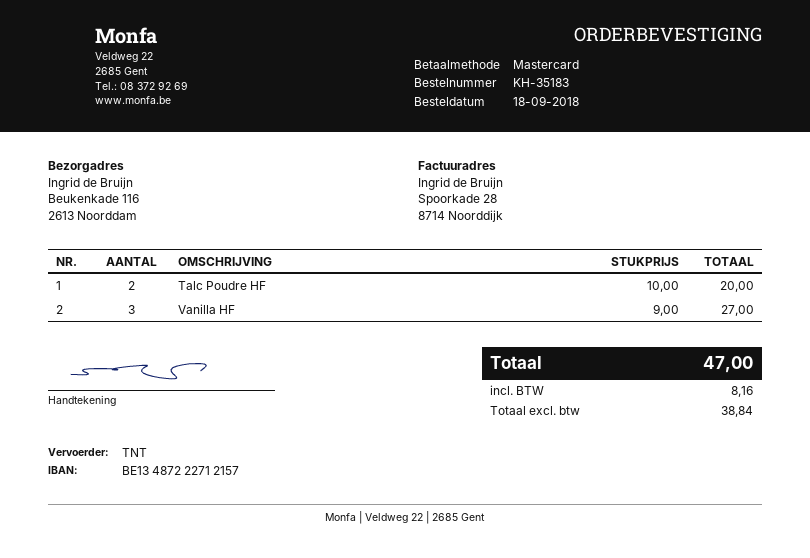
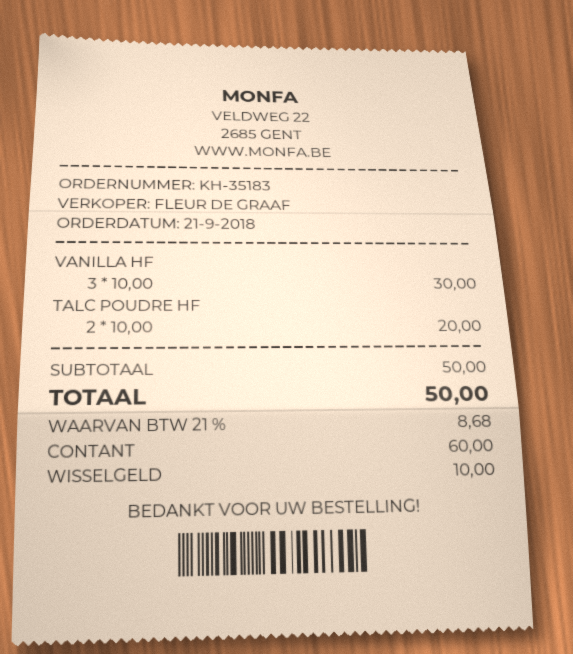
order date: 2018-09-18 -> 2018-09-21
payment method: Mastercard -> cash
Vanilla HF: 3 x 9.00 = 27.00 -> 3 x 10.00 = 30.00
tax: 8.16 -> 8.68
total: 47.00 -> 50.00

